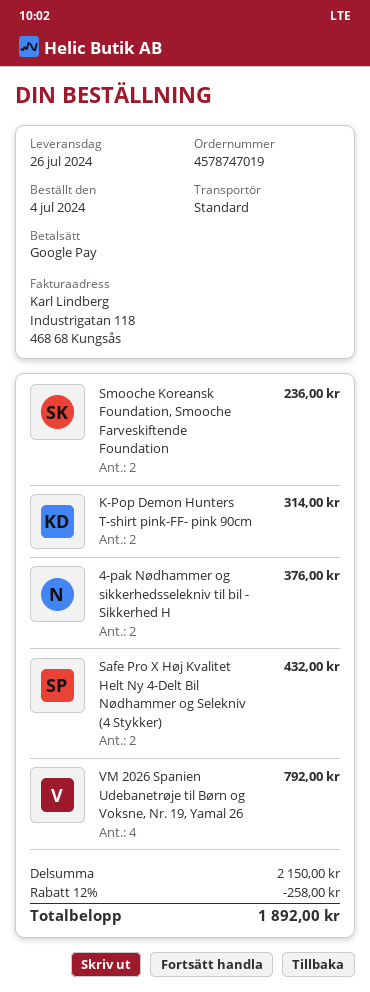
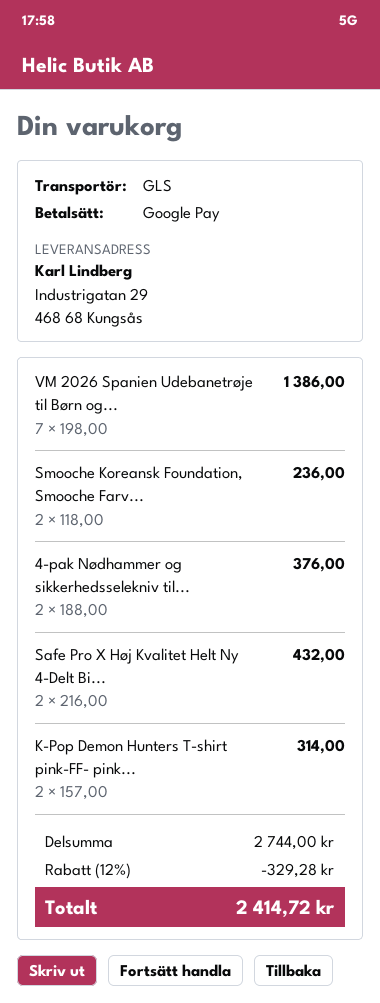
shipping method: standard -> GLS
VM 2026 Spanien Udebanetrøje til Børn og Voksne, Nr. 19, Yamal 26: 4 for 792.00 -> 7 for 1386.00
subtotal: 2150.00 -> 2744.00
discount: 12% = 258.00 -> 12% = 329.28
total: 1892.00 -> 2414.72

